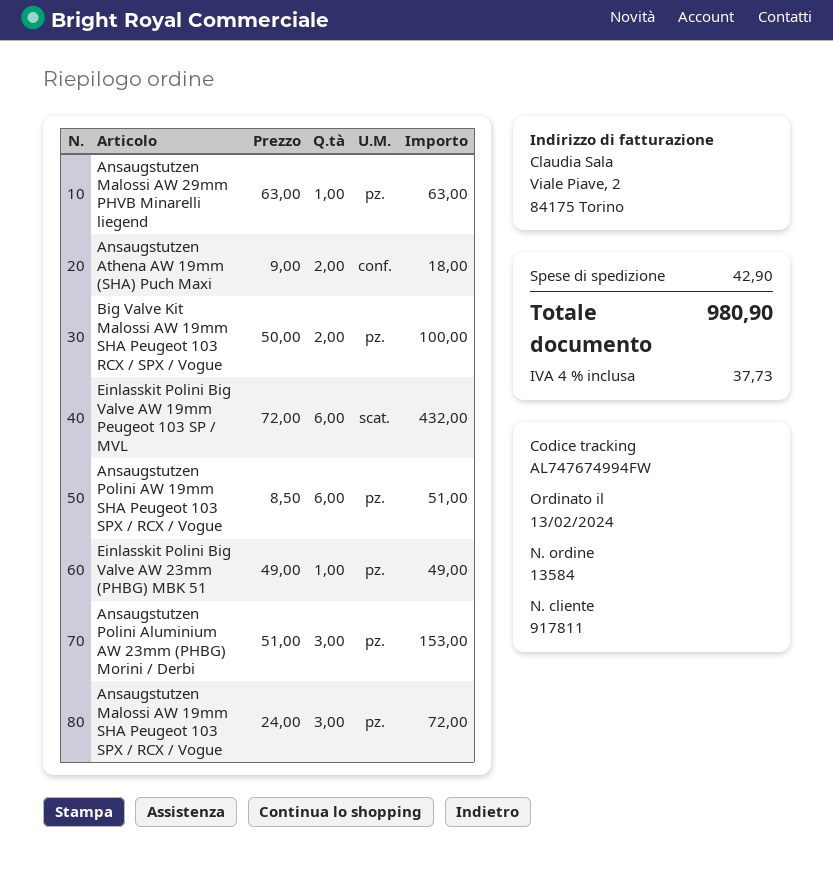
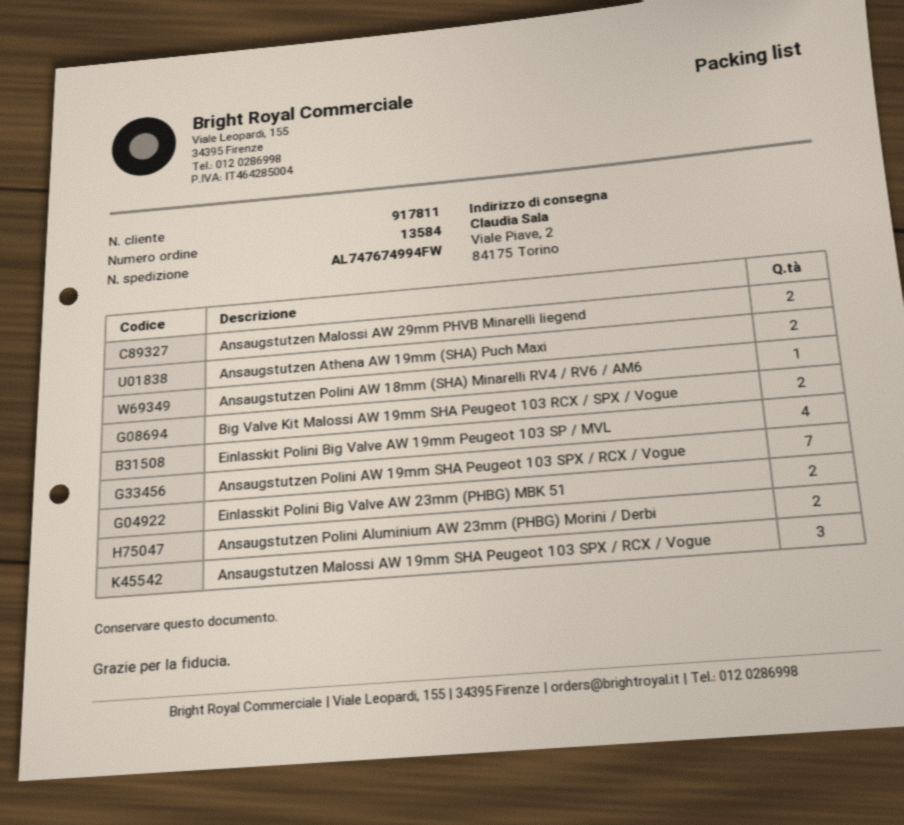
Ansaugstutzen Malossi AW 29mm PHVB Minarelli liegend: 1 -> 2
Einlasskit Polini Big Valve AW 19mm Peugeot 103 SP / MVL: 6 -> 4
Ansaugstutzen Polini AW 19mm SHA Peugeot 103 SPX / RCX / Vogue: 6 -> 7
Einlasskit Polini Big Valve AW 23mm (PHBG) MBK 51: 1 -> 2
Ansaugstutzen Polini Aluminium AW 23mm (PHBG) Morini / Derbi: 3 -> 2
Ansaugstutzen Polini AW 18mm (SHA) Minarelli RV4 / RV6 / AM6: none -> 1

